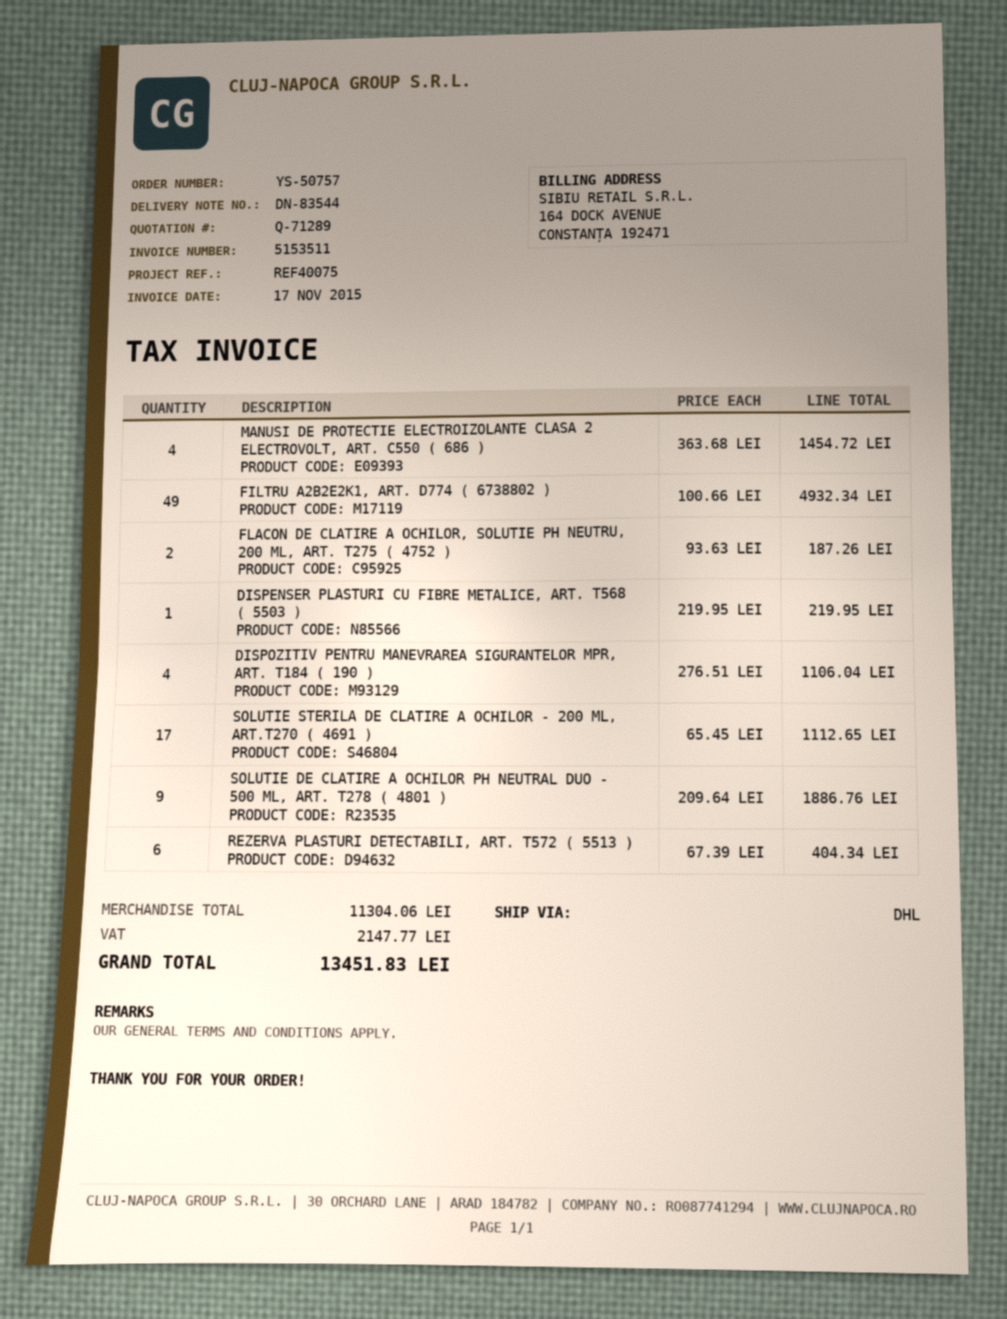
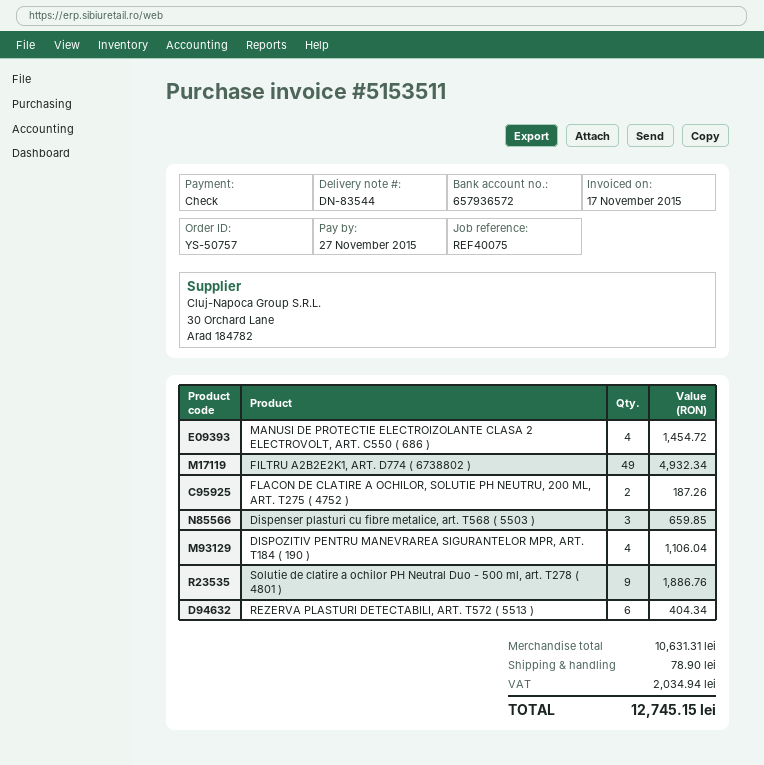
DISPENSER PLASTURI CU FIBRE METALICE, ART. T568 ( 5503 ): 1 for 219.95 -> 3 for 659.85
SOLUTIE STERILA DE CLATIRE A OCHILOR - 200 ML, ART.T270 ( 4691 ): 17 for 1112.65 -> none
subtotal: 11304.06 -> 10631.31
shipping: none -> 78.90
tax: 2147.77 -> 2034.94
total: 13451.83 -> 12745.15

